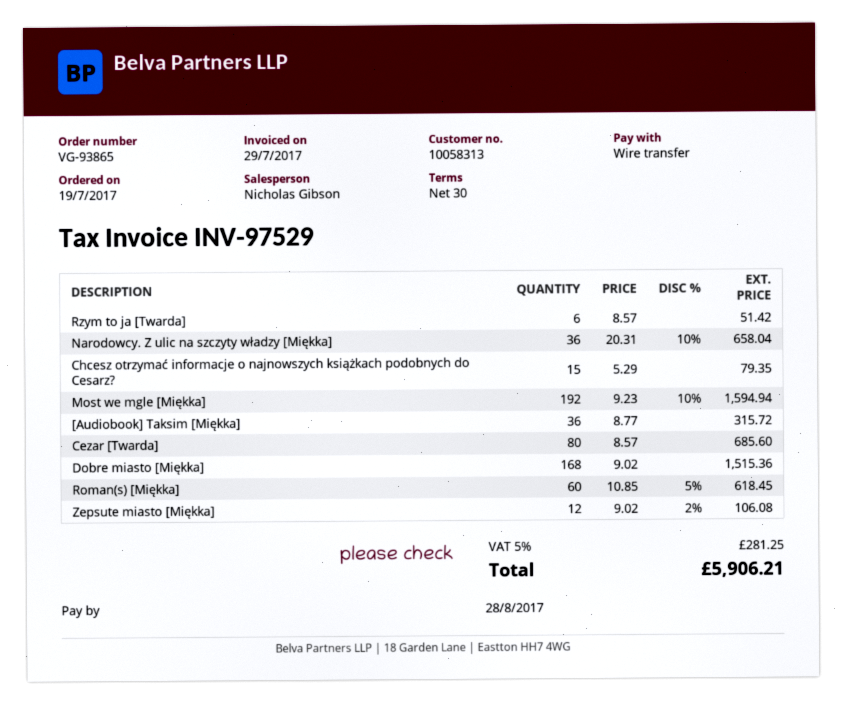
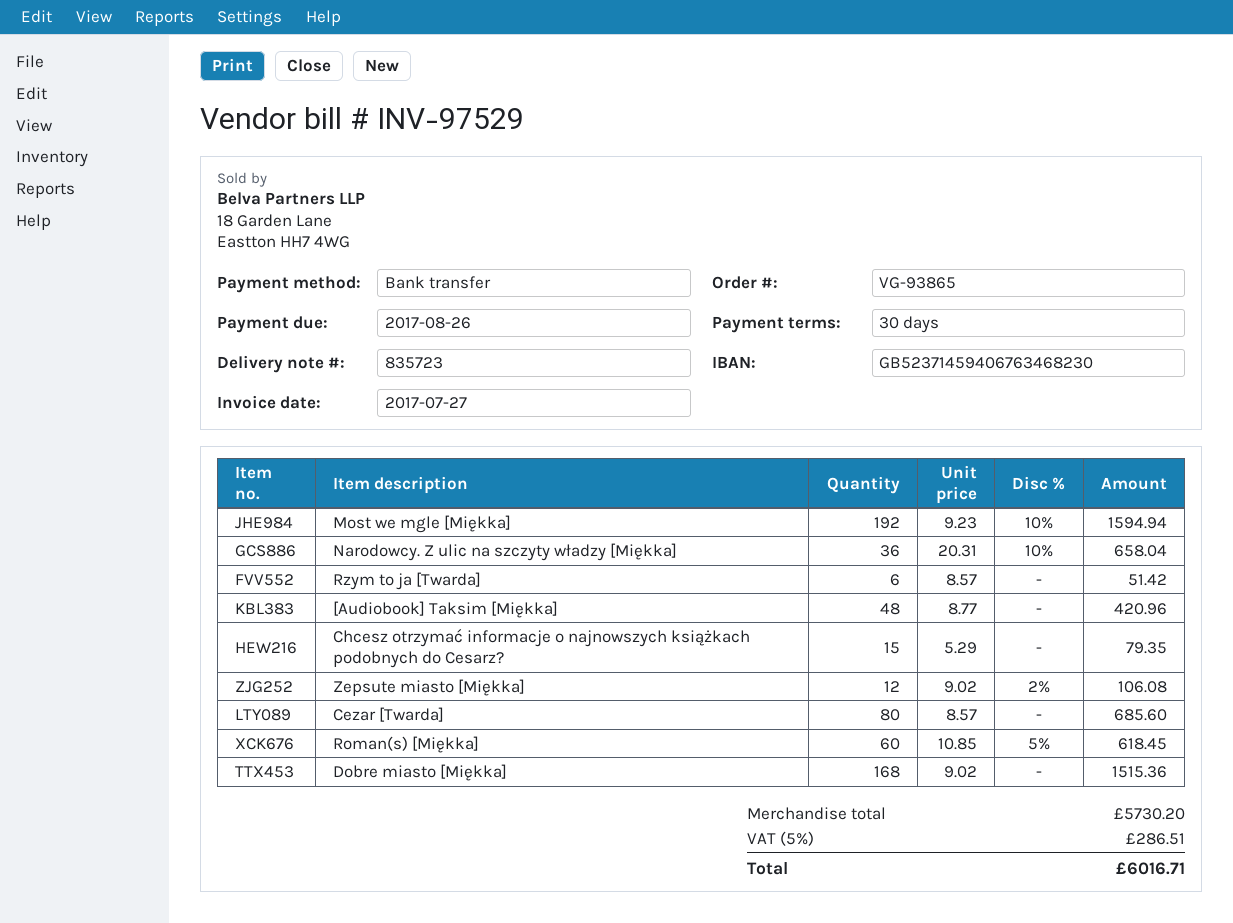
invoice date: 2017-07-29 -> 2017-07-27
due date: 2017-08-28 -> 2017-08-26
[Audiobook] Taksim [Miękka]: 36 x 8.77 = 315.72 -> 48 x 8.77 = 420.96
tax: 5% = 281.25 -> 5% = 286.51
total: 5906.21 -> 6016.71

